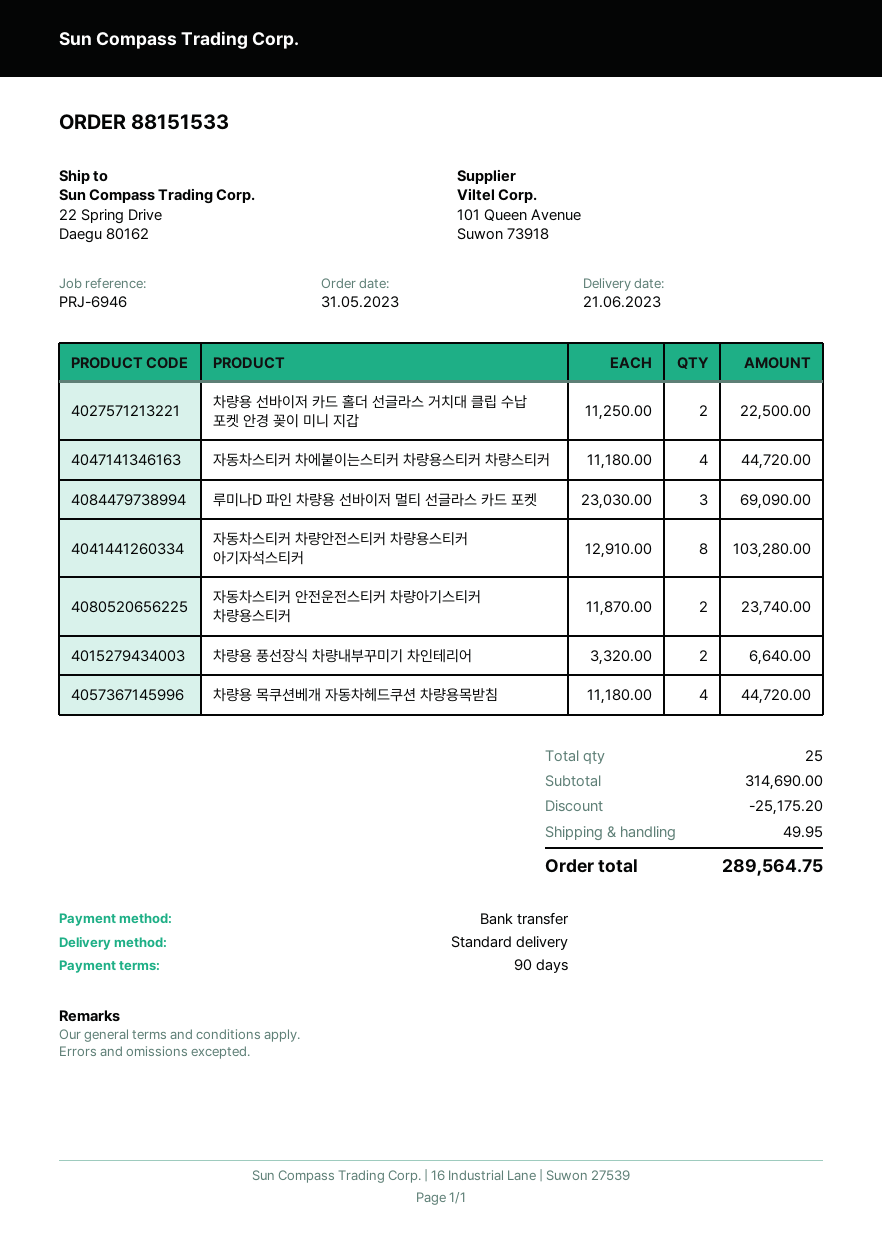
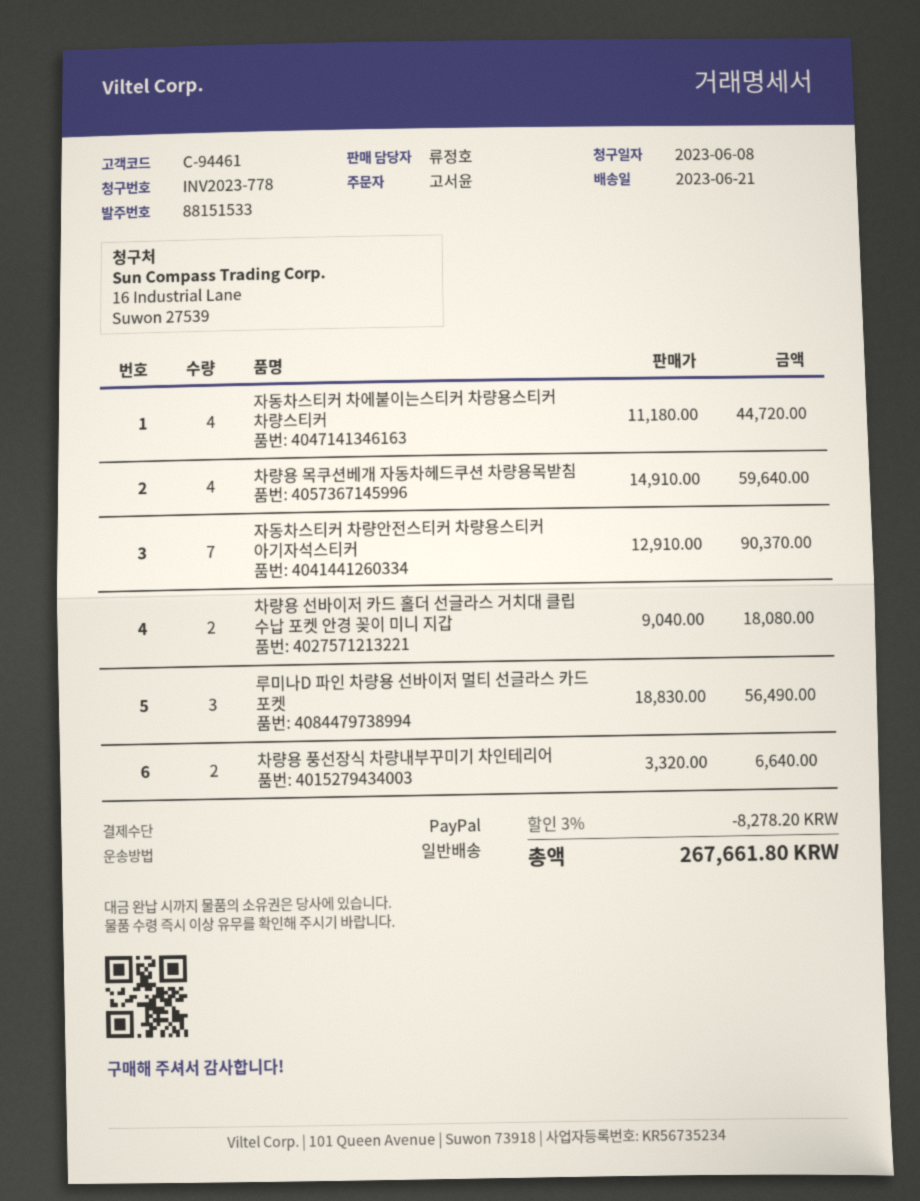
payment method: bank transfer -> PayPal
차량용 선바이저 카드 홀더 선글라스 거치대 클립 수납 포켓 안경 꽂이 미니 지갑: 2 x 11250.00 = 22500.00 -> 2 x 9040.00 = 18080.00
루미나D 파인 차량용 선바이저 멀티 선글라스 카드 포켓: 3 x 23030.00 = 69090.00 -> 3 x 18830.00 = 56490.00
자동차스티커 차량안전스티커 차량용스티커 아기자석스티커: 8 x 12910.00 = 103280.00 -> 7 x 12910.00 = 90370.00
자동차스티커 안전운전스티커 차량아기스티커 차량용스티커: 2 x 11870.00 = 23740.00 -> none
차량용 목쿠션베개 자동차헤드쿠션 차량용목받침: 4 x 11180.00 = 44720.00 -> 4 x 14910.00 = 59640.00
discount: 25175.20 -> 8278.20
shipping: 49.95 -> none
total: 289564.75 -> 267661.80

